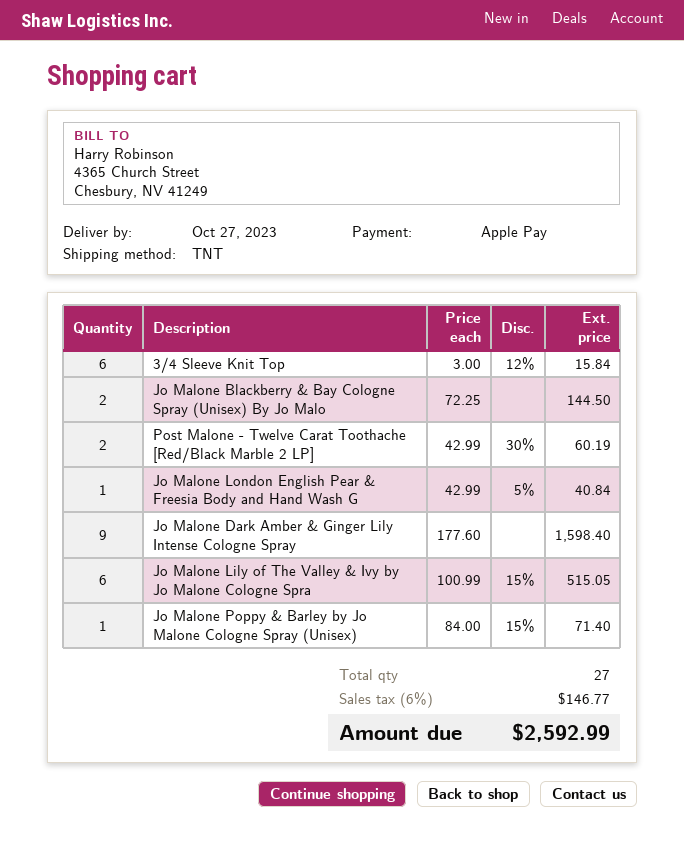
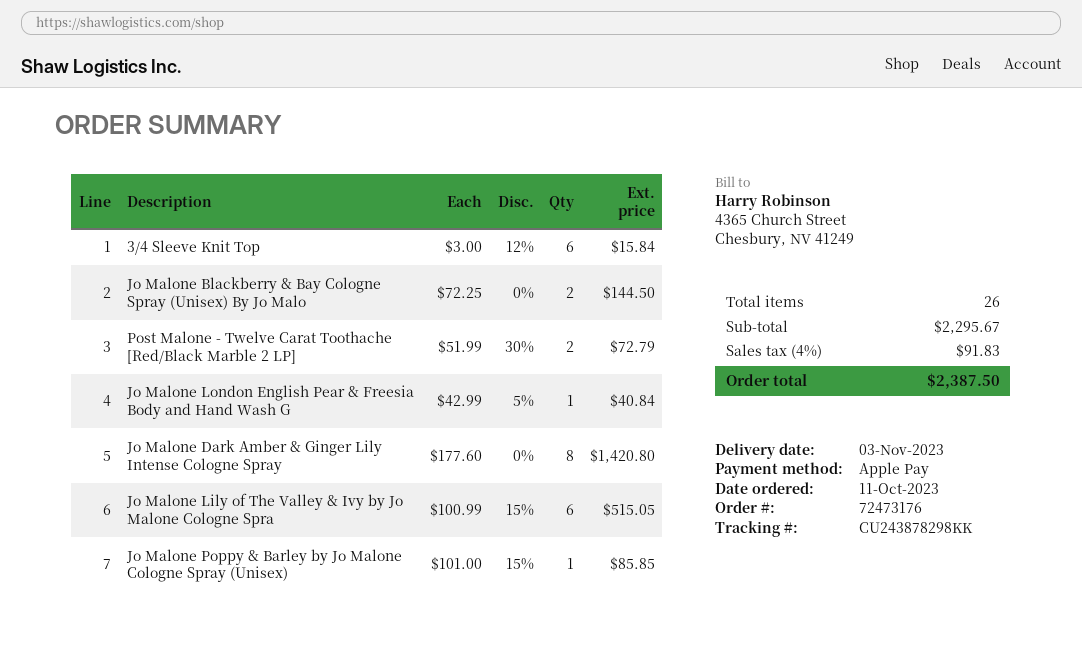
delivery date: 2023-10-27 -> 2023-11-03
Post Malone - Twelve Carat Toothache [Red/Black Marble 2 LP]: 2 x 42.99 - 30% = 60.19 -> 2 x 51.99 - 30% = 72.79
Jo Malone Dark Amber & Ginger Lily Intense Cologne Spray: 9 x 177.60 = 1598.40 -> 8 x 177.60 = 1420.80
Jo Malone Poppy & Barley by Jo Malone Cologne Spray (Unisex): 1 x 84.00 - 15% = 71.40 -> 1 x 101.00 - 15% = 85.85
total quantity: 27 -> 26
tax: 6% = 146.77 -> 4% = 91.83
total: 2592.99 -> 2387.50

